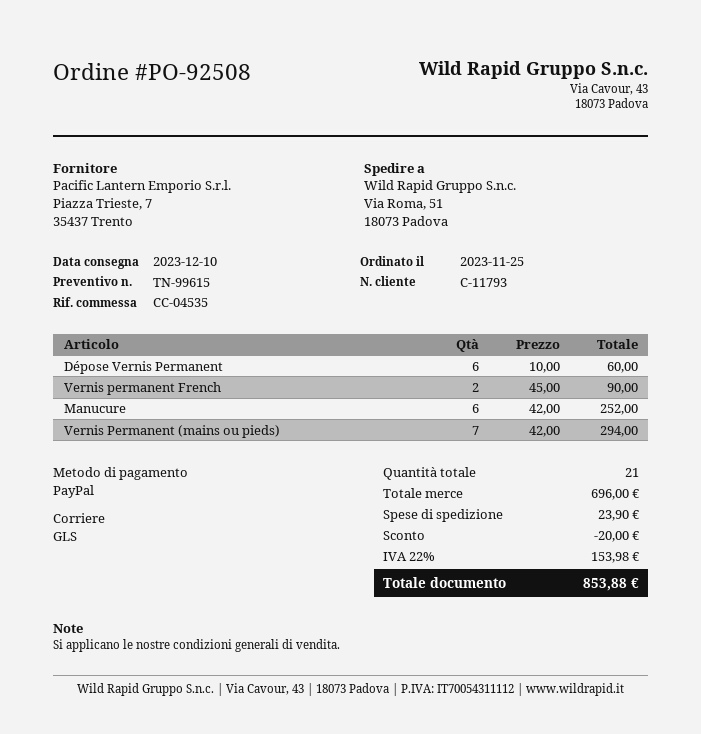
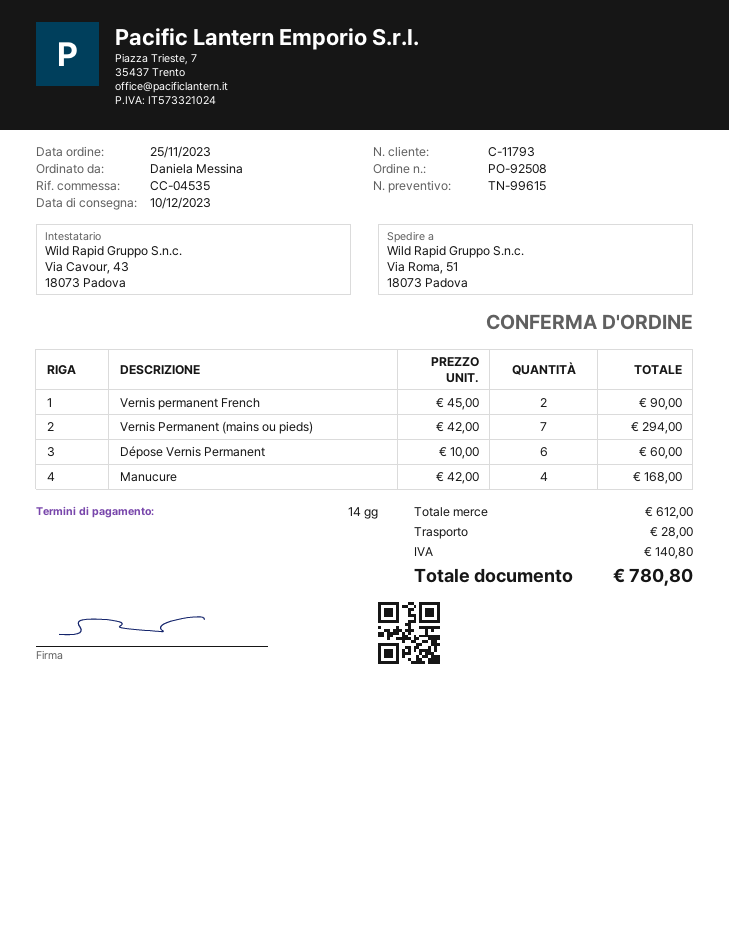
Manucure: 6 x 42.00 = 252.00 -> 4 x 42.00 = 168.00
subtotal: 696.00 -> 612.00
discount: 20.00 -> none
shipping: 23.90 -> 28.00
tax: 153.98 -> 140.80
total: 853.88 -> 780.80

